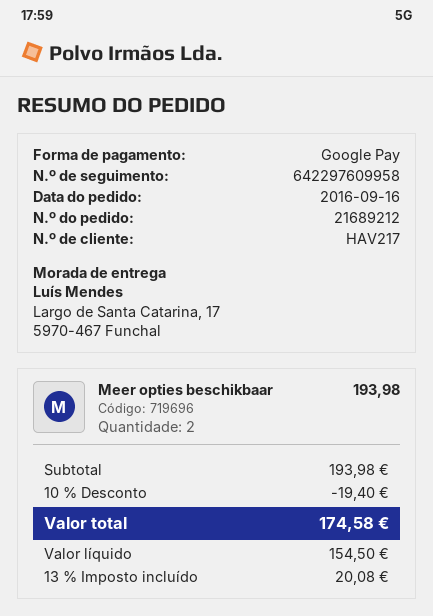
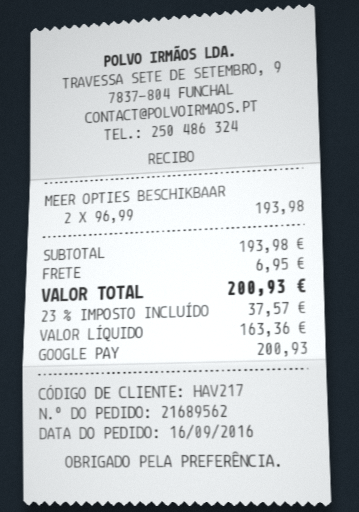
order number: 21689212 -> 21689562
discount: 10% = 19.40 -> none
shipping: none -> 6.95
net: 154.50 -> 163.36
tax: 13% = 20.08 -> 23% = 37.57
total: 174.58 -> 200.93

